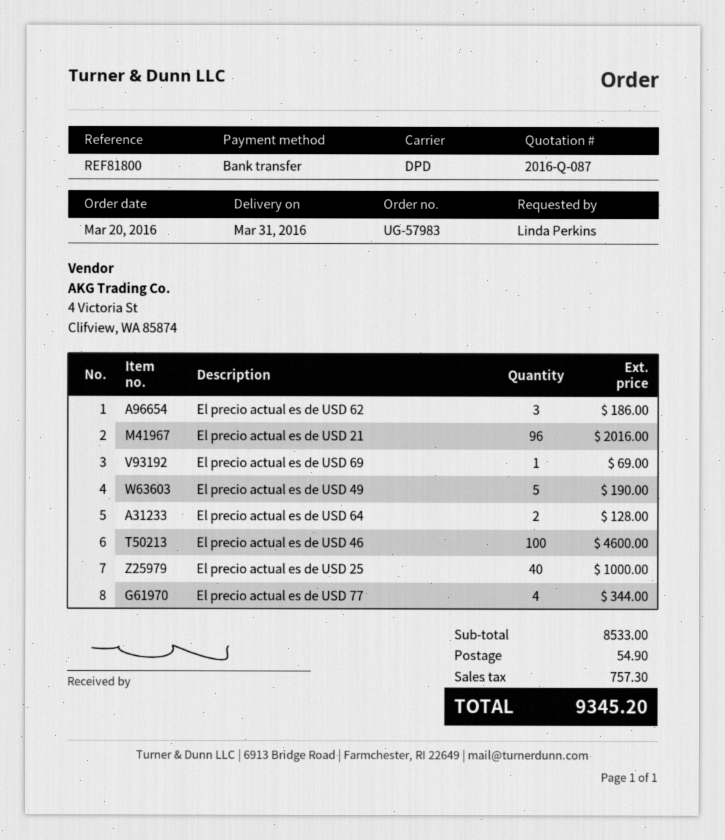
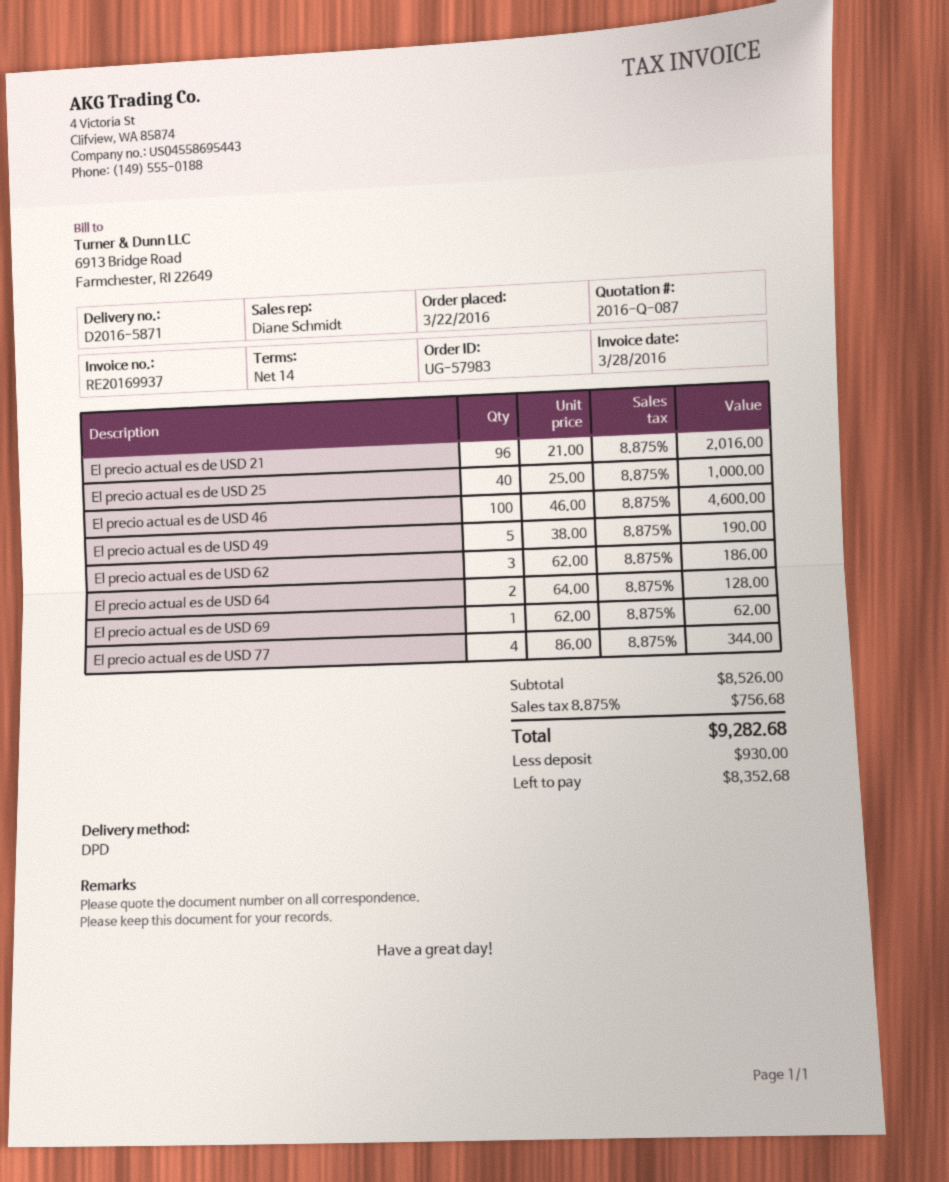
order date: 2016-03-20 -> 2016-03-22
El precio actual es de USD 69: 1 for 69.00 -> 1 for 62.00
subtotal: 8533.00 -> 8526.00
shipping: 54.90 -> none
tax: 757.30 -> 756.68
total: 9345.20 -> 9282.68

